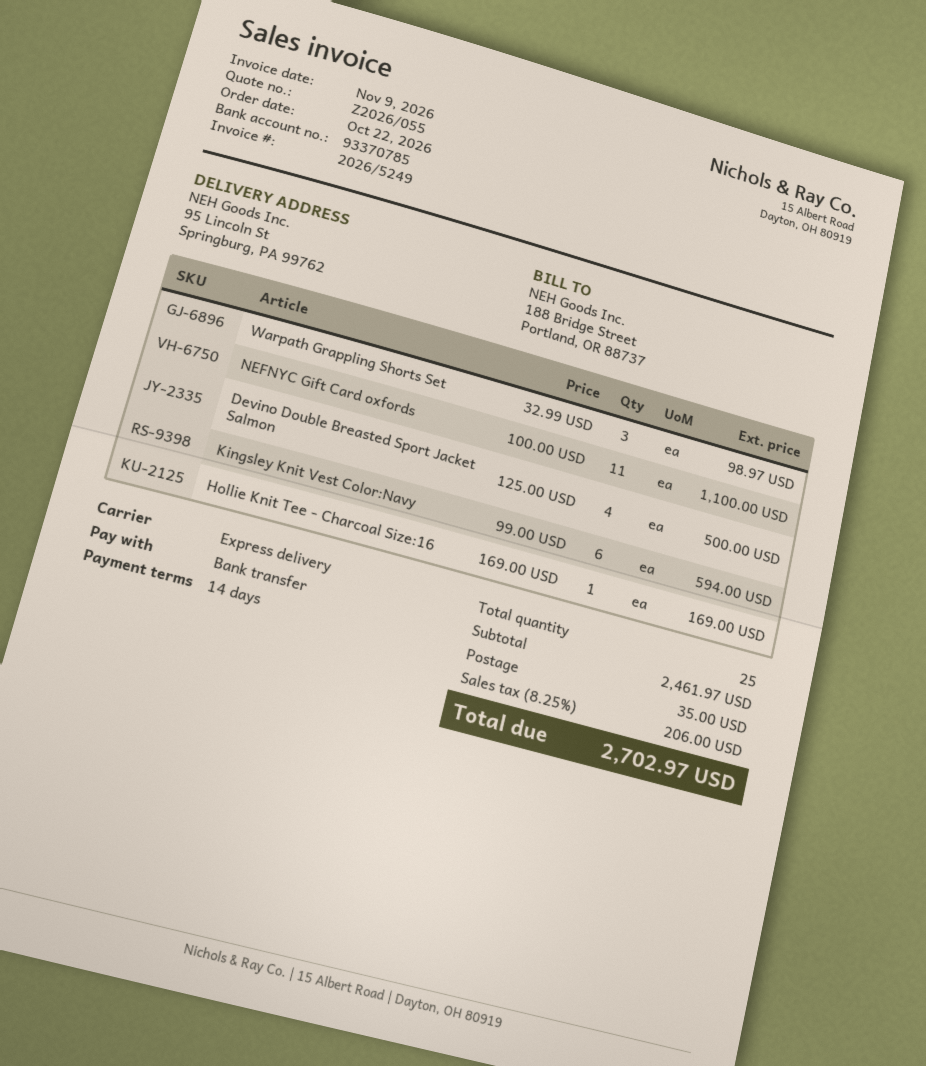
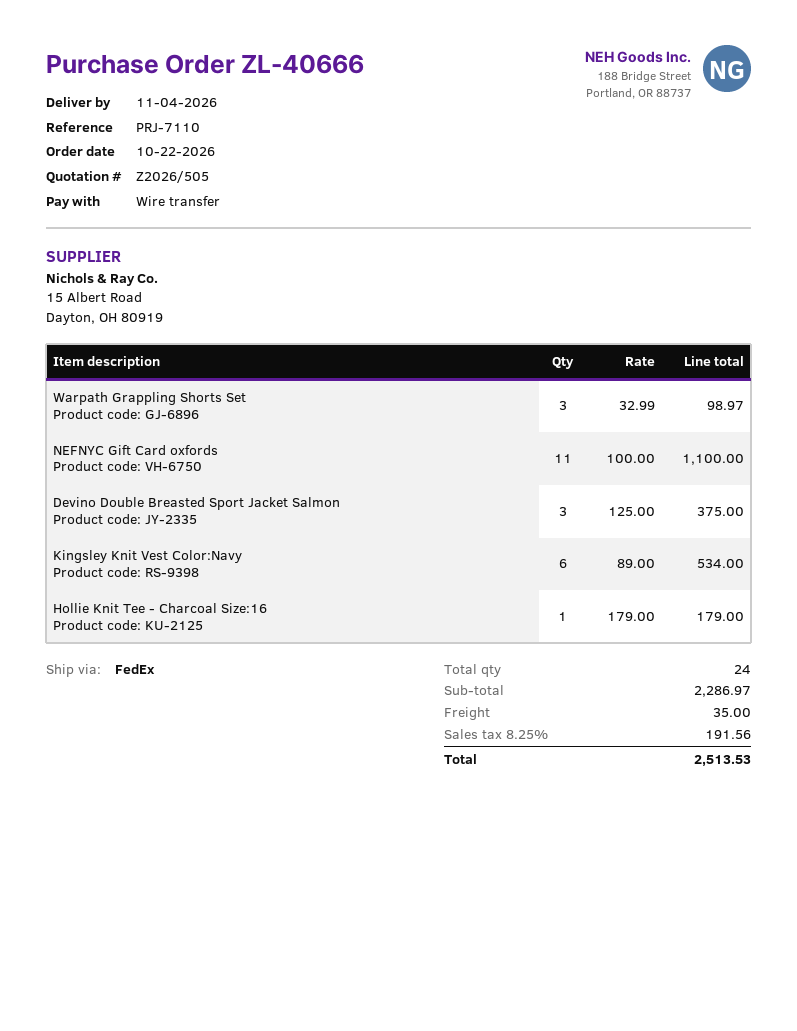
quote number: Z2026/055 -> Z2026/505
shipping method: express -> FedEx
Devino Double Breasted Sport Jacket Salmon: 4 x 125.00 = 500.00 -> 3 x 125.00 = 375.00
Kingsley Knit Vest Color:Navy: 6 x 99.00 = 594.00 -> 6 x 89.00 = 534.00
Hollie Knit Tee - Charcoal Size:16: 1 x 169.00 = 169.00 -> 1 x 179.00 = 179.00
total quantity: 25 -> 24
subtotal: 2461.97 -> 2286.97
tax: 8.25% = 206.00 -> 8.25% = 191.56
total: 2702.97 -> 2513.53

